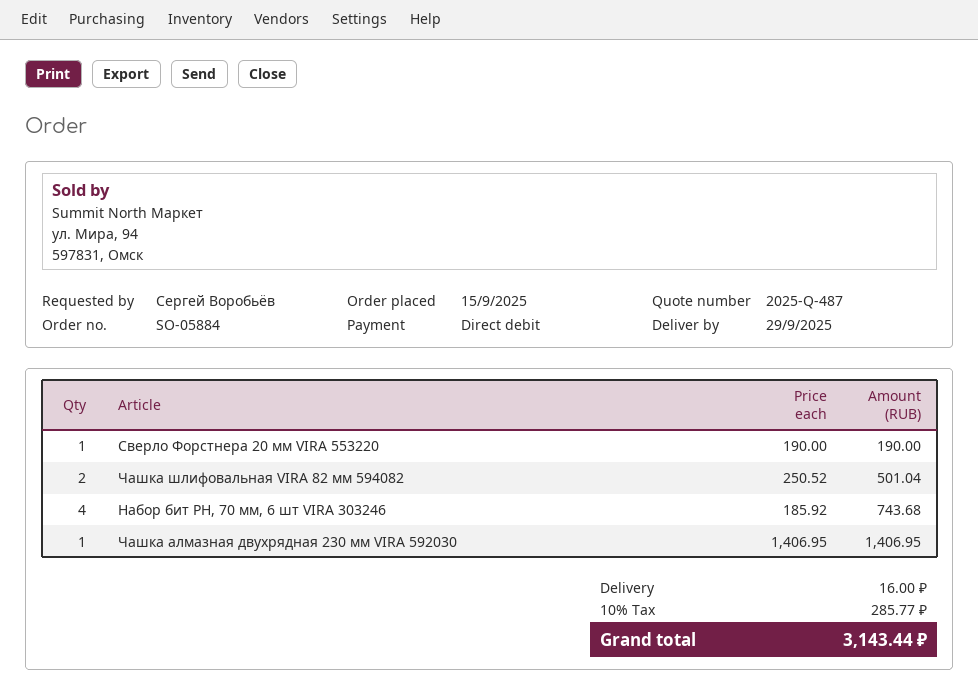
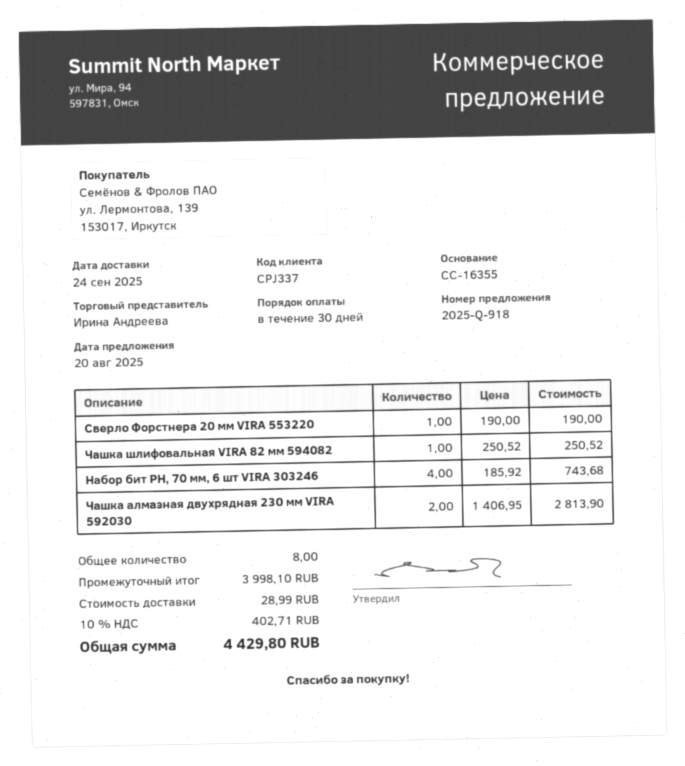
quote number: 2025-Q-487 -> 2025-Q-918
delivery date: 2025-09-29 -> 2025-09-24
Чашка шлифовальная VIRA 82 мм 594082: 2 x 250.52 = 501.04 -> 1 x 250.52 = 250.52
Чашка алмазная двухрядная 230 мм VIRA 592030: 1 x 1406.95 = 1406.95 -> 2 x 1406.95 = 2813.90
shipping: 16.00 -> 28.99
tax: 10% = 285.77 -> 10% = 402.71
total: 3143.44 -> 4429.80

